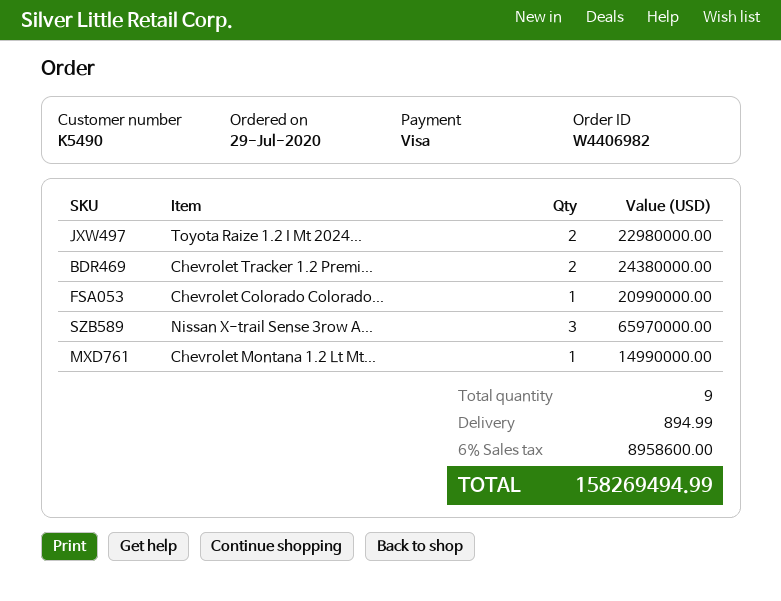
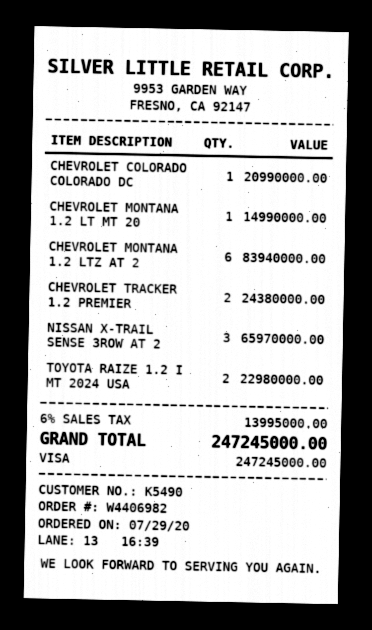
CHEVROLET MONTANA 1.2 LTZ AT 2: none -> 6 for 83940000.00
shipping: 894.99 -> none
tax: 6% = 8958600.00 -> 6% = 13995000.00
total: 158269494.99 -> 247245000.00

